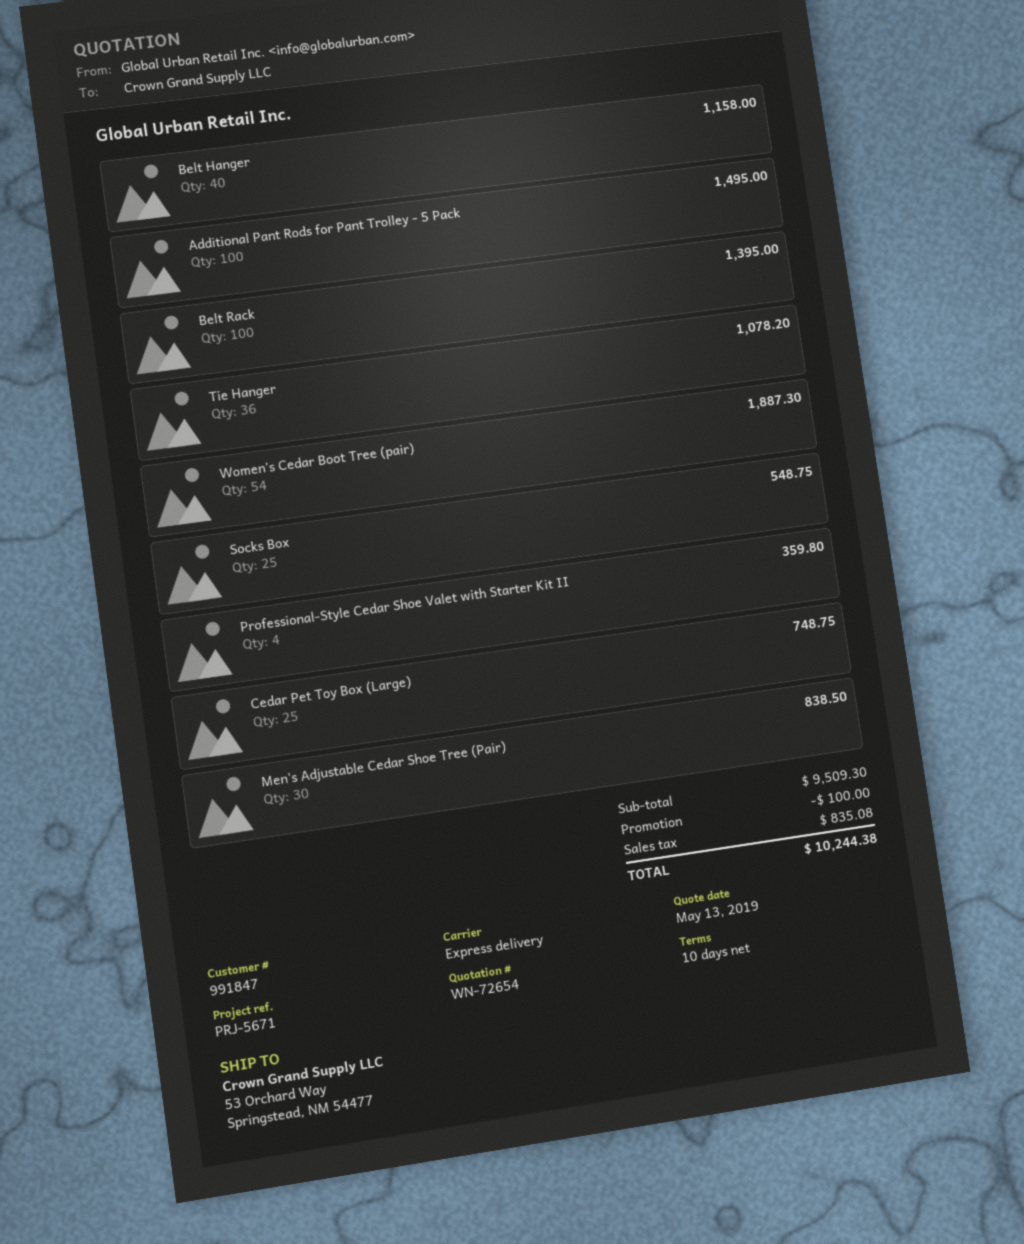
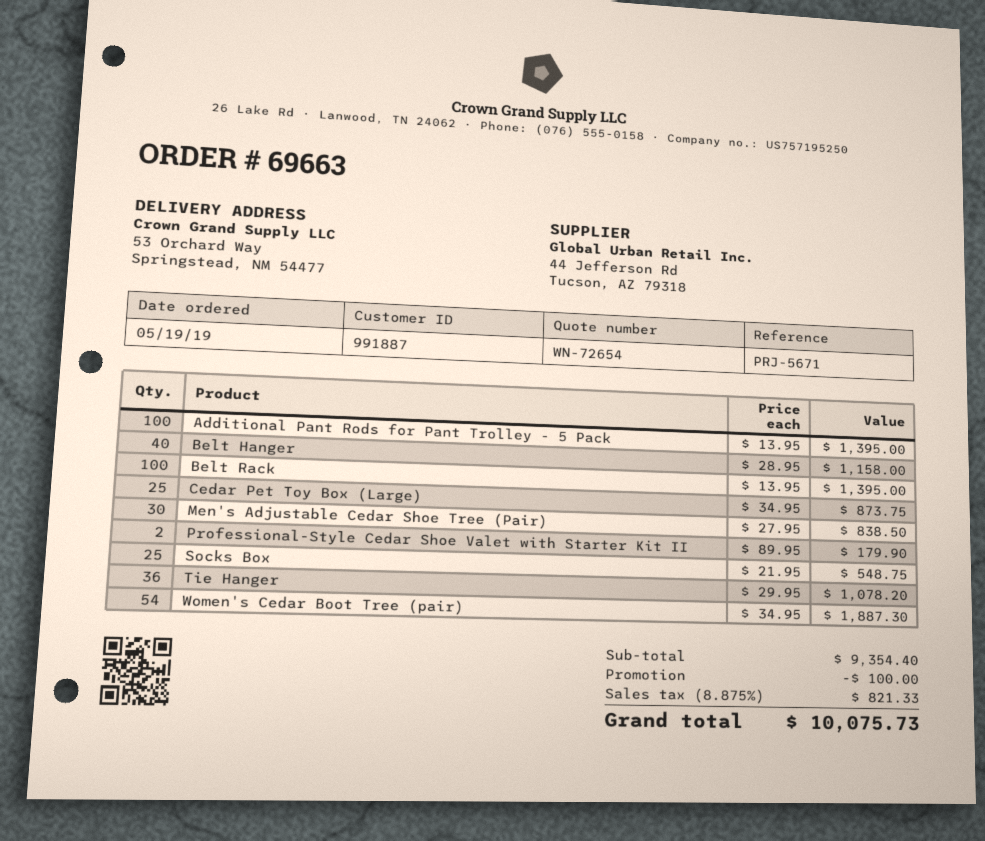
customer number: 991847 -> 991887
Additional Pant Rods for Pant Trolley - 5 Pack: 100 for 1495.00 -> 100 for 1395.00
Professional-Style Cedar Shoe Valet with Starter Kit II: 4 for 359.80 -> 2 for 179.90
Cedar Pet Toy Box (Large): 25 for 748.75 -> 25 for 873.75
subtotal: 9509.30 -> 9354.40
tax: 835.08 -> 821.33
total: 10244.38 -> 10075.73

